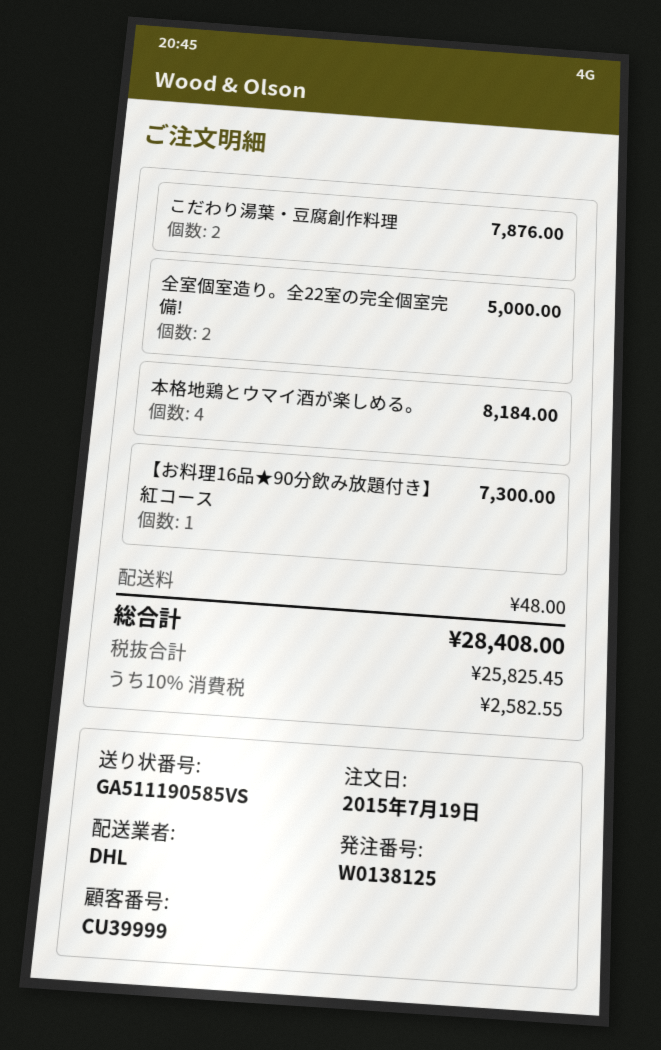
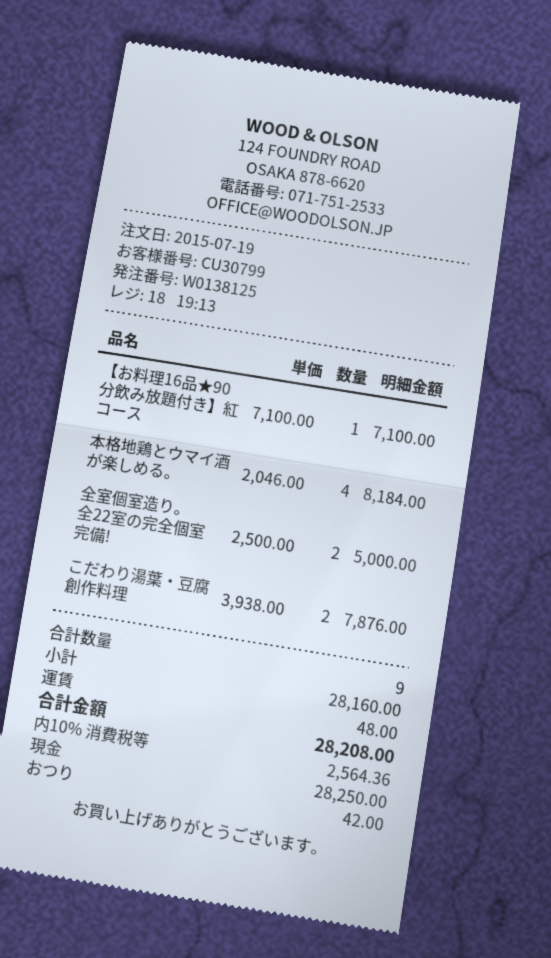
customer number: CU39999 -> CU30799
【お料理16品★90分飲み放題付き】紅コース: 1 for 7300.00 -> 1 for 7100.00
tax: 10% = 2582.55 -> 10% = 2564.36
total: 28408.00 -> 28208.00

